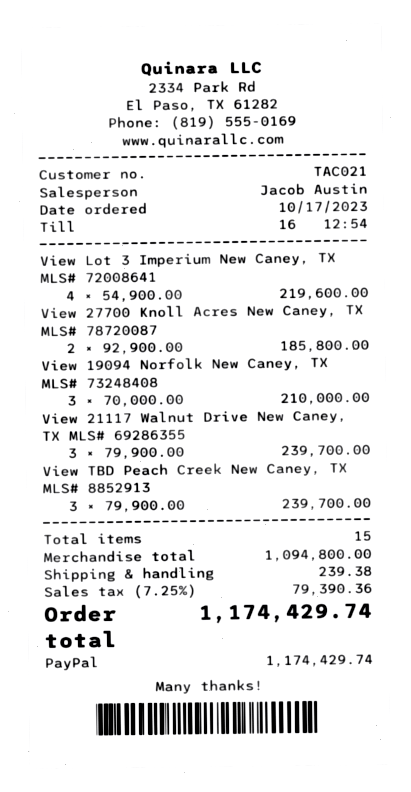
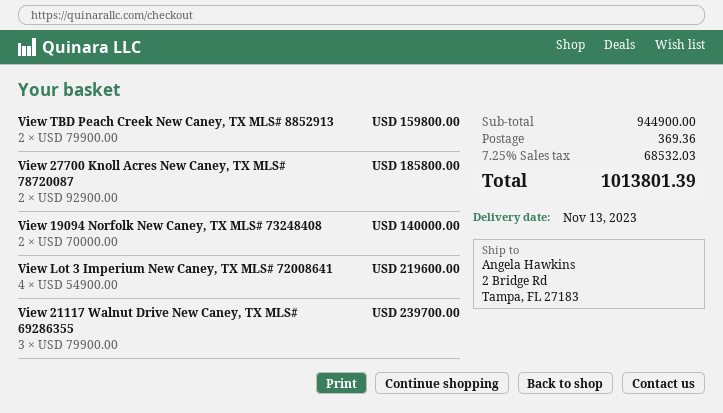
View 19094 Norfolk New Caney, TX MLS# 73248408: 3 x 70000.00 = 210000.00 -> 2 x 70000.00 = 140000.00
View TBD Peach Creek New Caney, TX MLS# 8852913: 3 x 79900.00 = 239700.00 -> 2 x 79900.00 = 159800.00
subtotal: 1094800.00 -> 944900.00
shipping: 239.38 -> 369.36
tax: 7.25% = 79390.36 -> 7.25% = 68532.03
total: 1174429.74 -> 1013801.39

